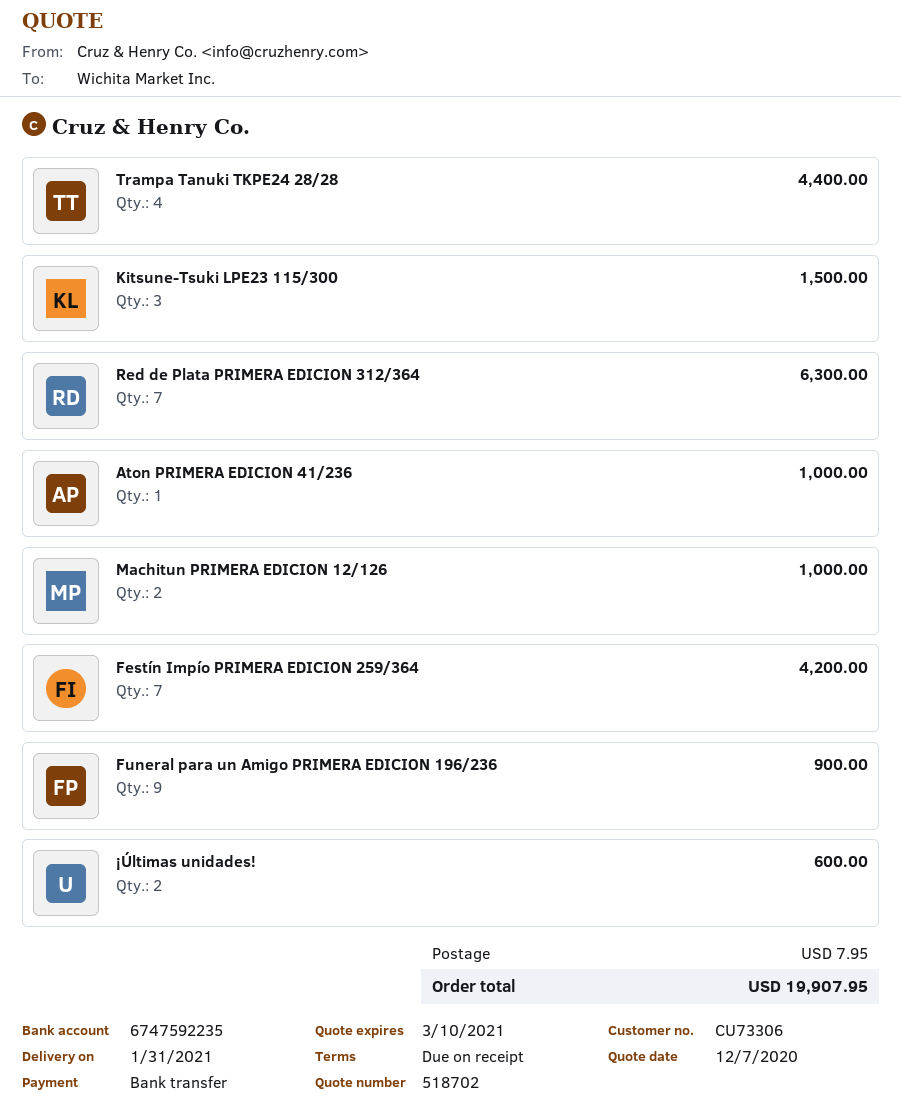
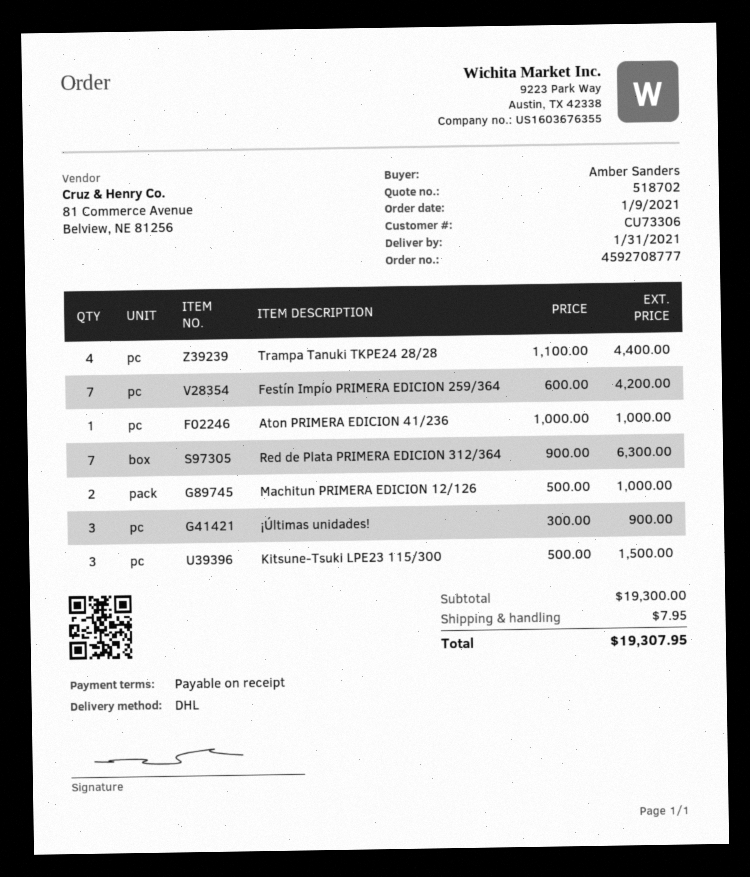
Funeral para un Amigo PRIMERA EDICION 196/236: 9 for 900.00 -> none
¡Últimas unidades!: 2 for 600.00 -> 3 for 900.00
total: 19907.95 -> 19307.95

